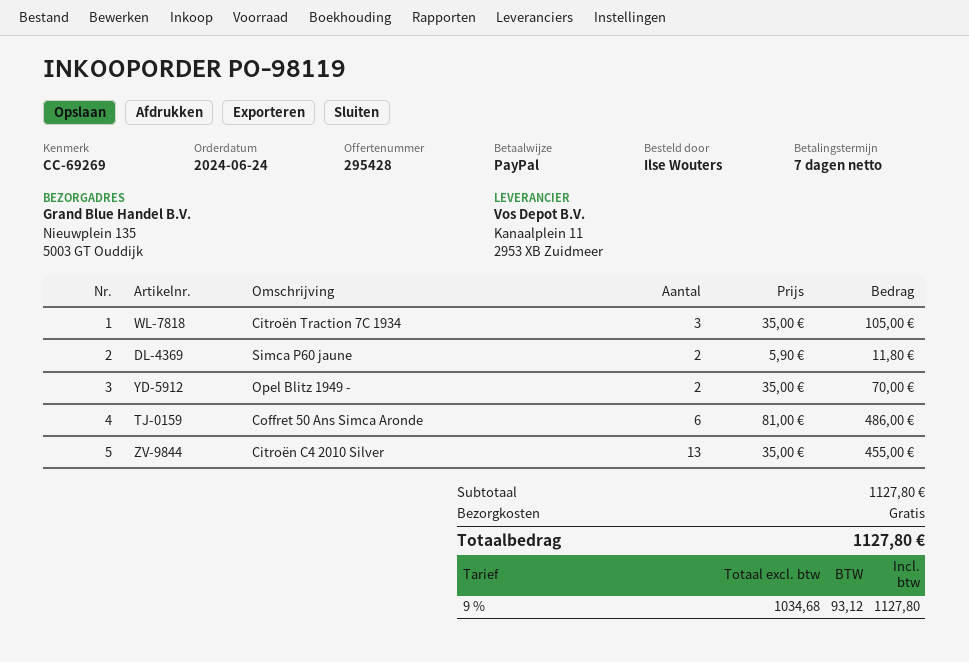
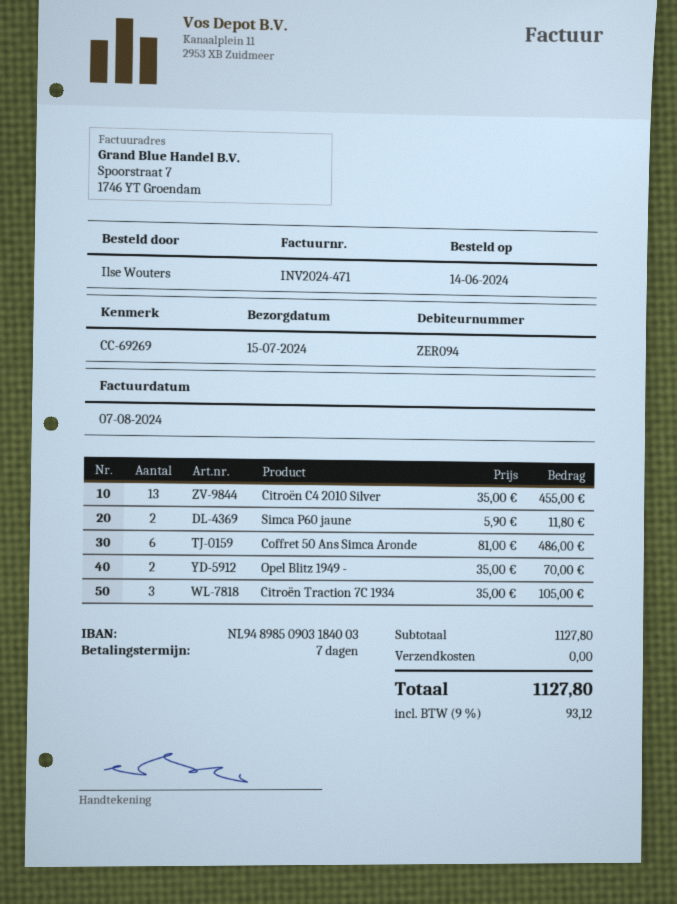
order date: 2024-06-24 -> 2024-06-14

